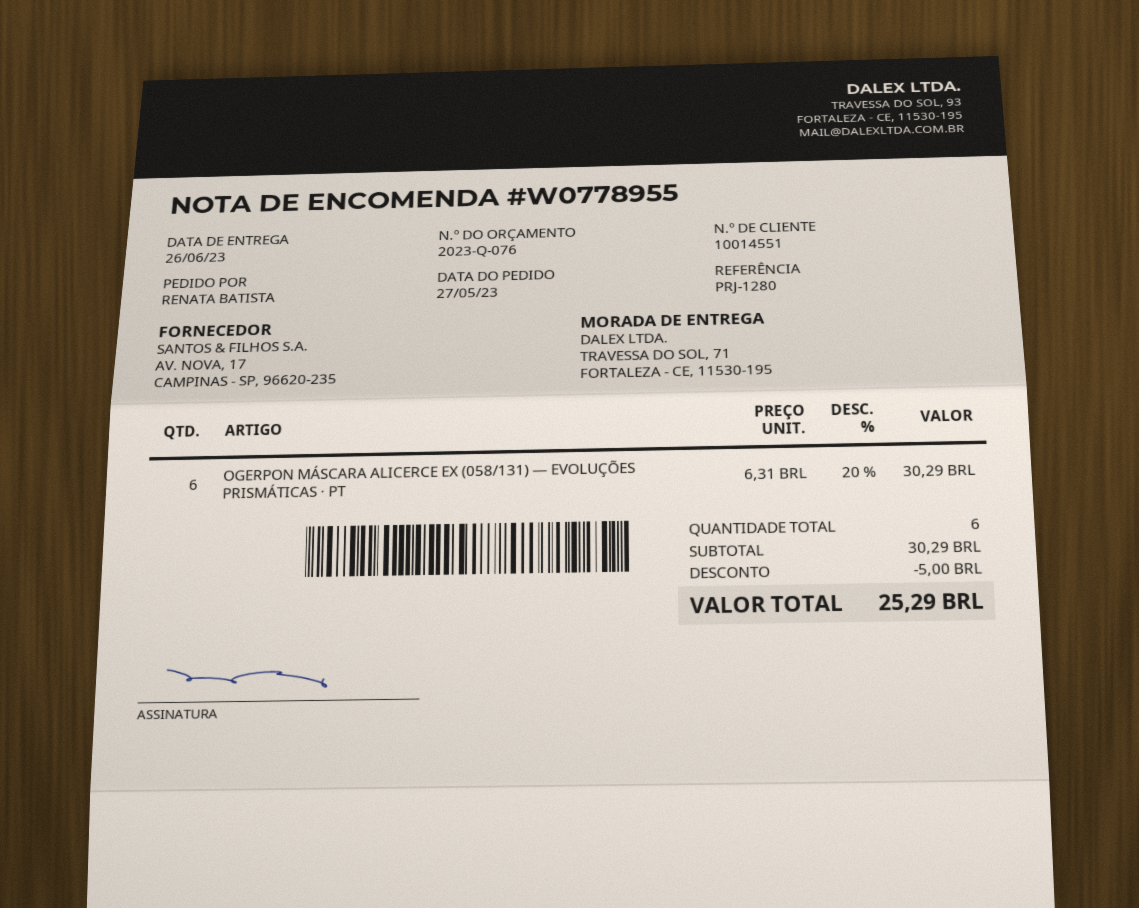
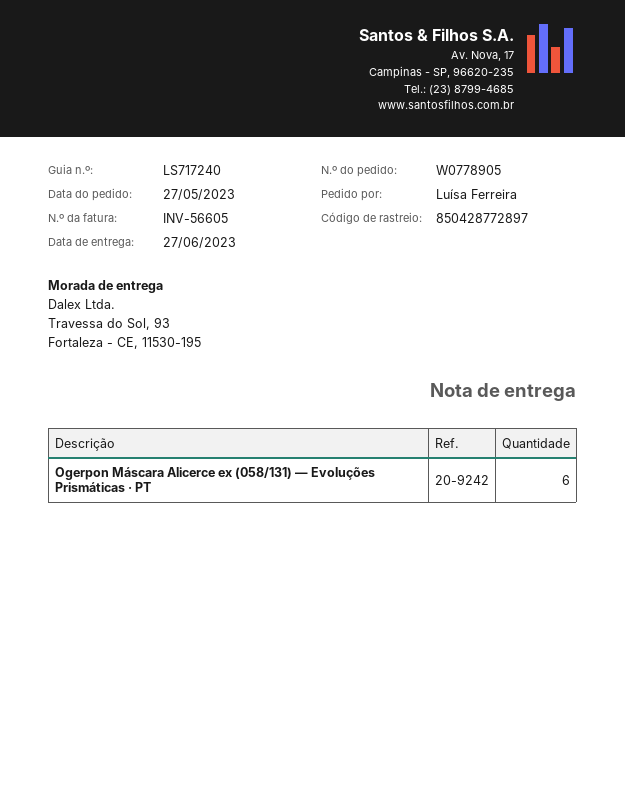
order number: W0778955 -> W0778905
delivery date: 2023-06-26 -> 2023-06-27
ordered by: RENATA BATISTA -> Luísa Ferreira
ship to: TRAVESSA DO SOL, 71, FORTALEZA - CE, 11530-195 -> Travessa do Sol, 93, Fortaleza - CE, 11530-195

